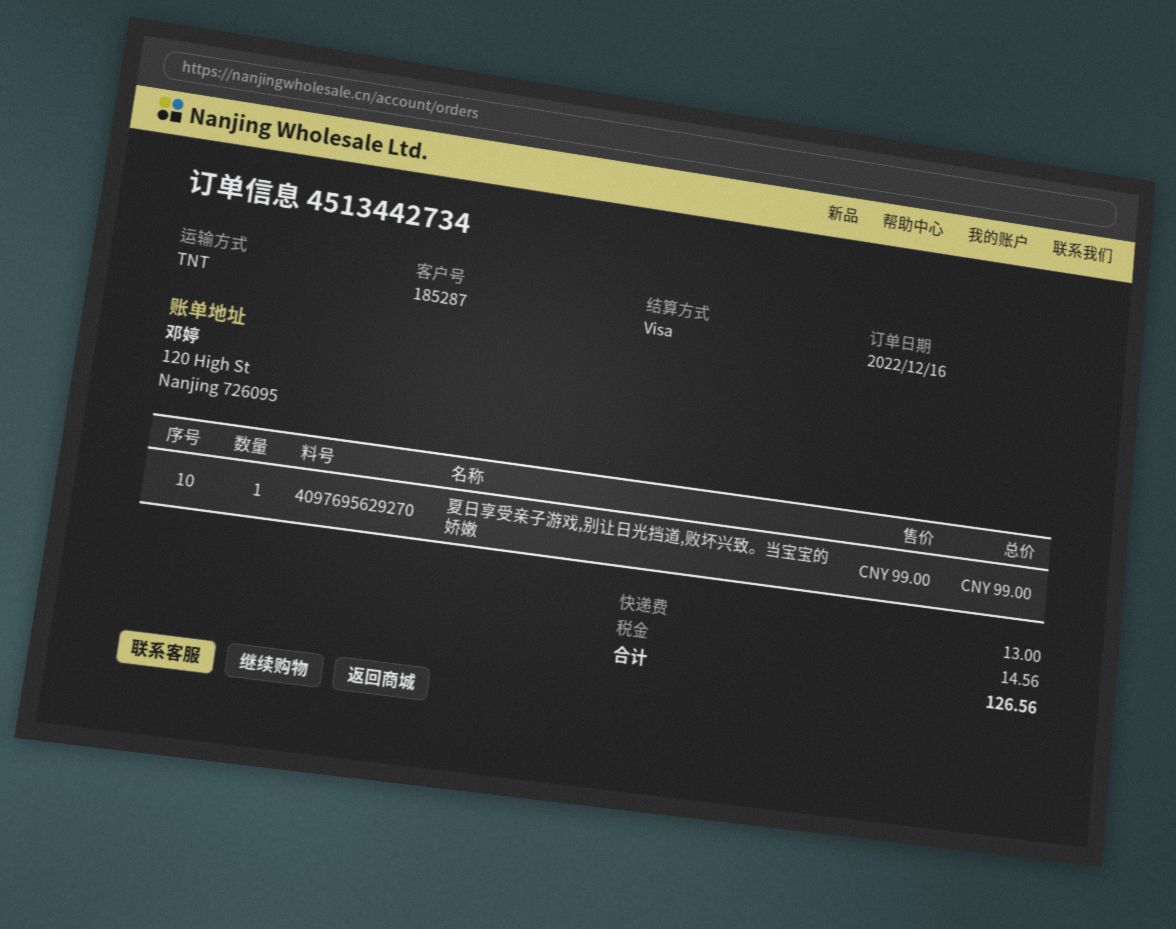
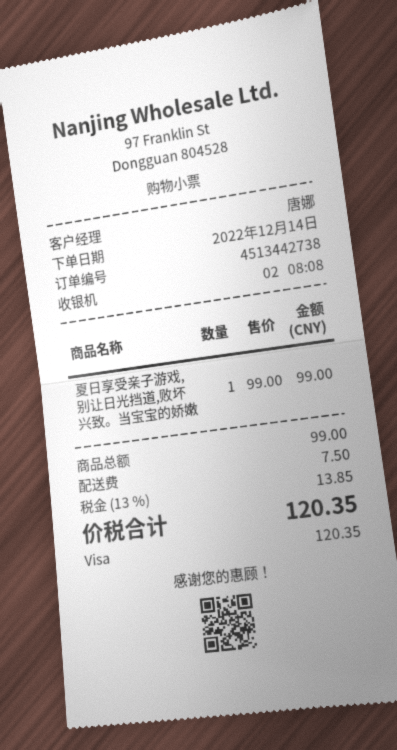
order number: 4513442734 -> 4513442738
order date: 2022-12-16 -> 2022-12-14
shipping: 13.00 -> 7.50
tax: 14.56 -> 13.85
total: 126.56 -> 120.35

